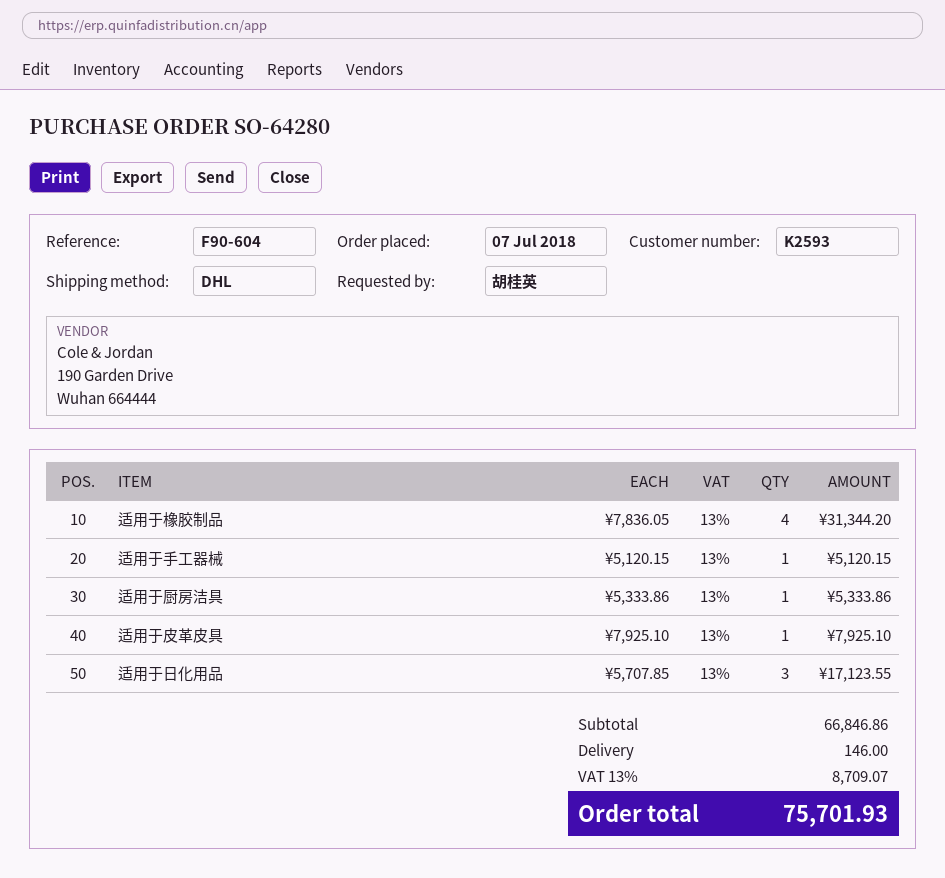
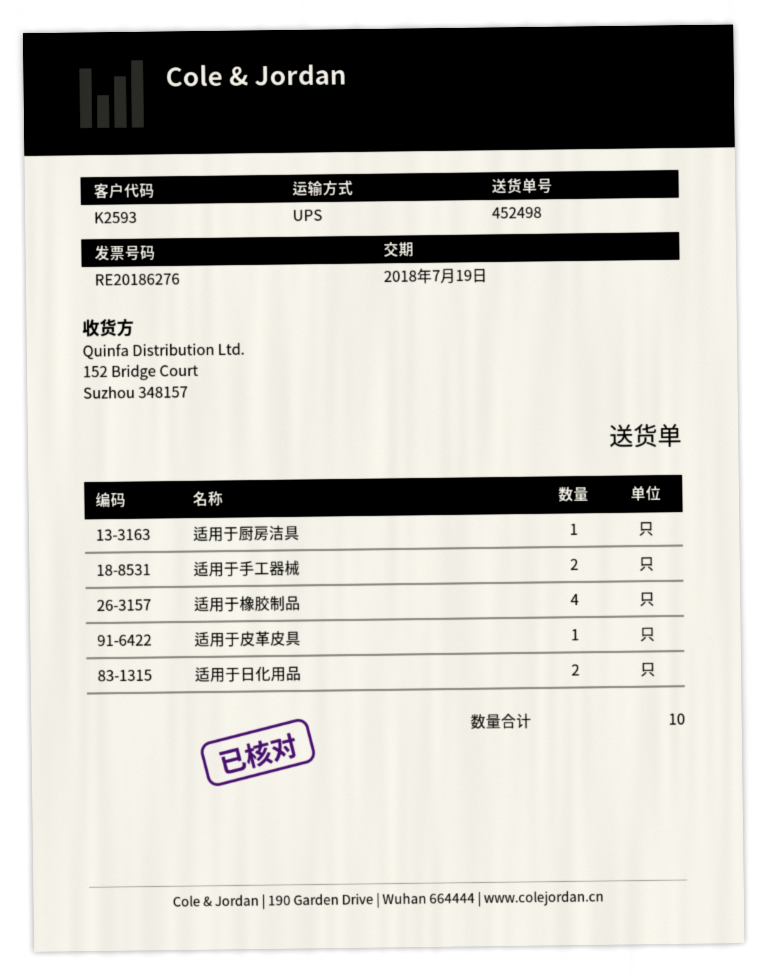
shipping method: DHL -> UPS
适用于手工器械: 1 -> 2
适用于日化用品: 3 -> 2

